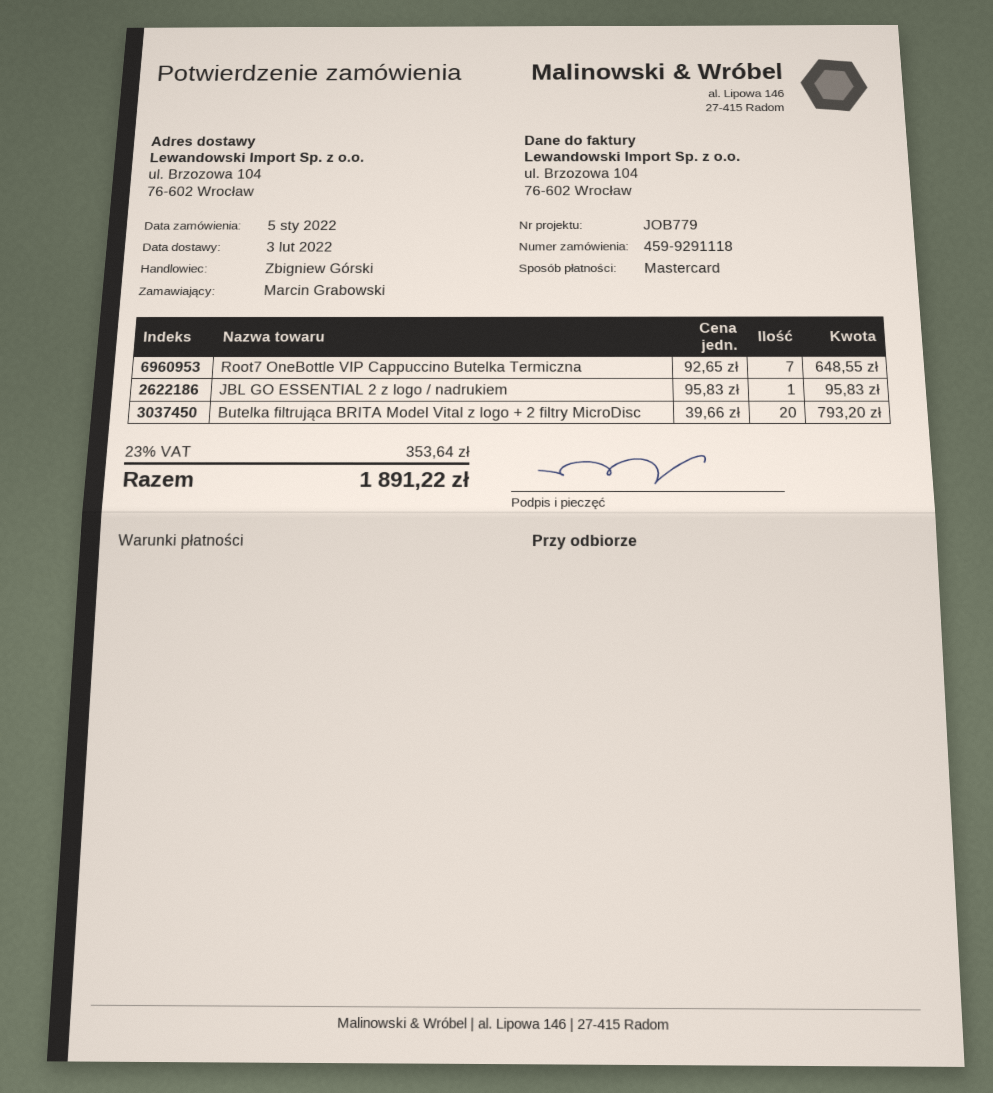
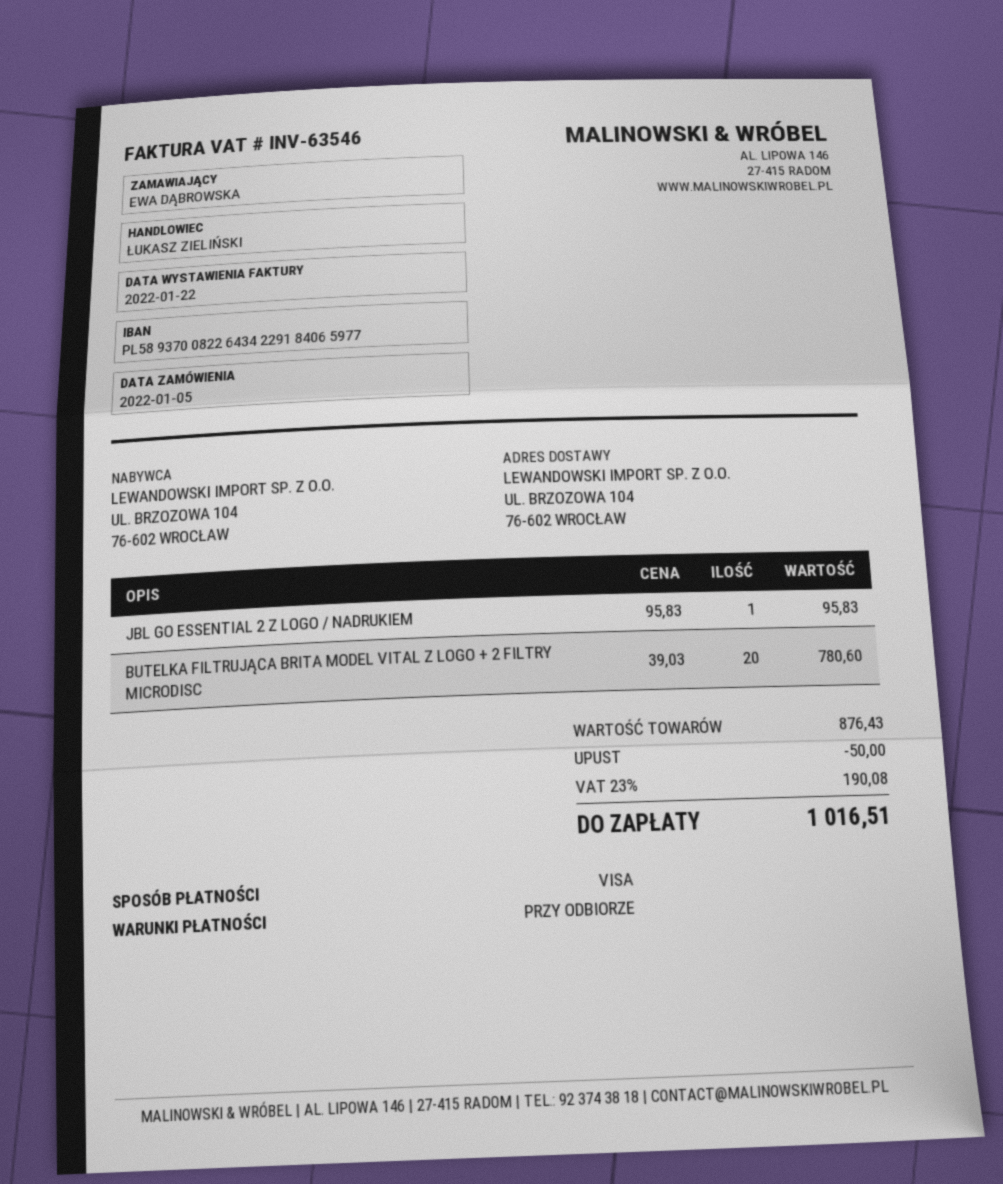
ordered by: Marcin Grabowski -> EWA DĄBROWSKA
sales rep: Zbigniew Górski -> ŁUKASZ ZIELIŃSKI
payment method: Mastercard -> Visa
Root7 OneBottle VIP Cappuccino Butelka Termiczna: 7 x 92.65 = 648.55 -> none
Butelka filtrująca BRITA Model Vital z logo + 2 filtry MicroDisc: 20 x 39.66 = 793.20 -> 20 x 39.03 = 780.60
discount: none -> 50.00
tax: 23% = 353.64 -> 23% = 190.08
total: 1891.22 -> 1016.51

